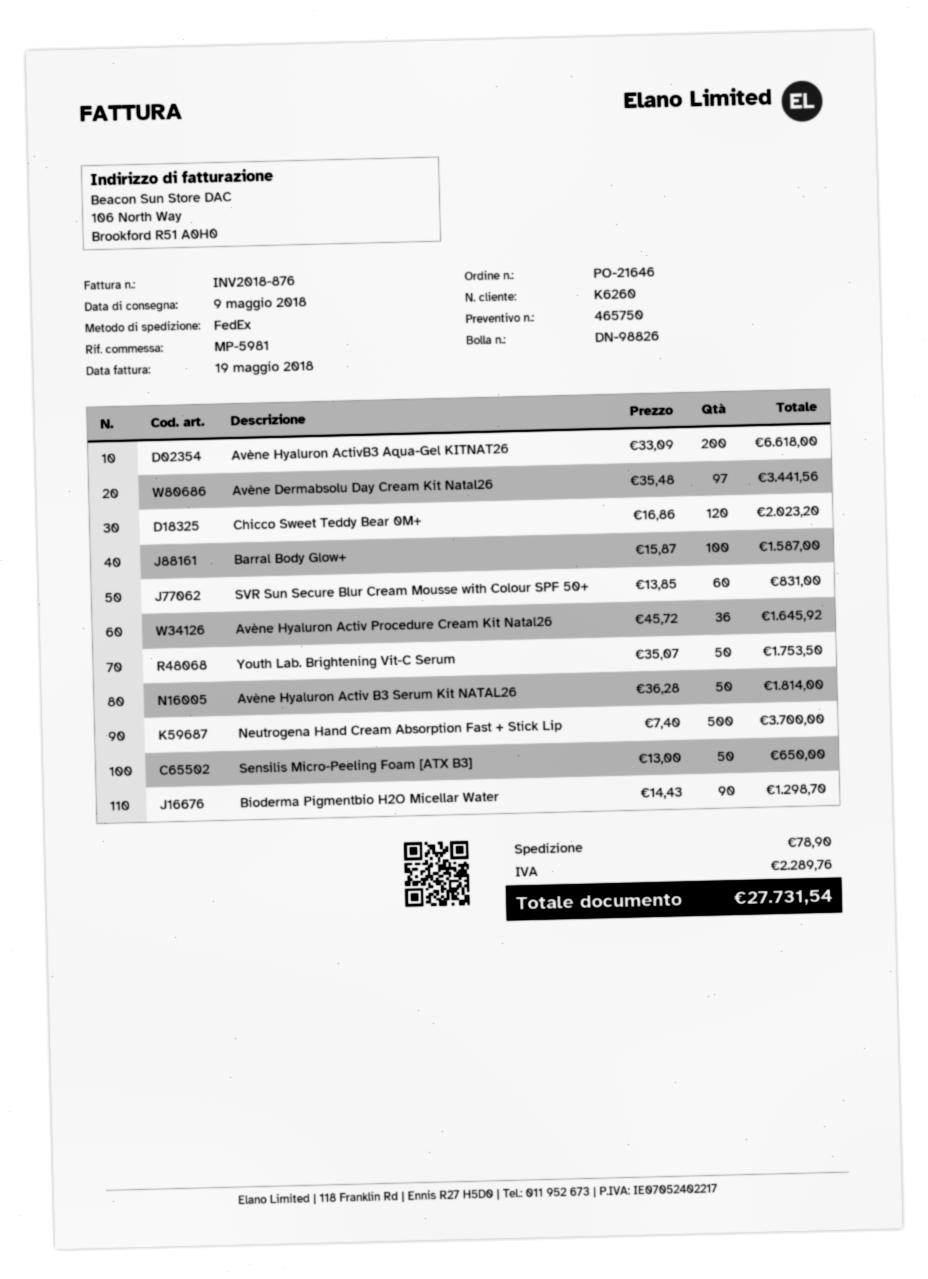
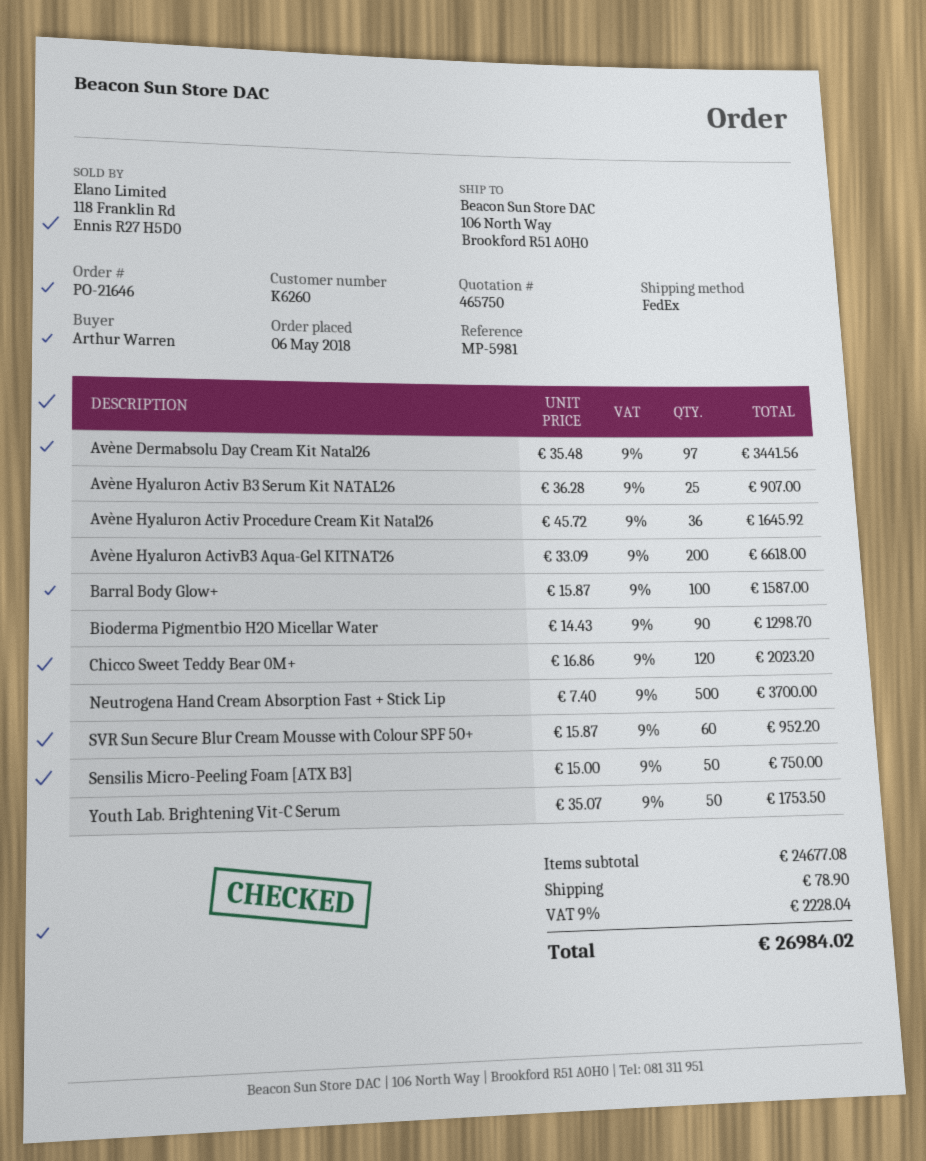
SVR Sun Secure Blur Cream Mousse with Colour SPF 50+: 60 x 13.85 = 831.00 -> 60 x 15.87 = 952.20
Avène Hyaluron Activ B3 Serum Kit NATAL26: 50 x 36.28 = 1814.00 -> 25 x 36.28 = 907.00
Sensilis Micro-Peeling Foam [ATX B3]: 50 x 13.00 = 650.00 -> 50 x 15.00 = 750.00
tax: 2289.76 -> 2228.04
total: 27731.54 -> 26984.02

